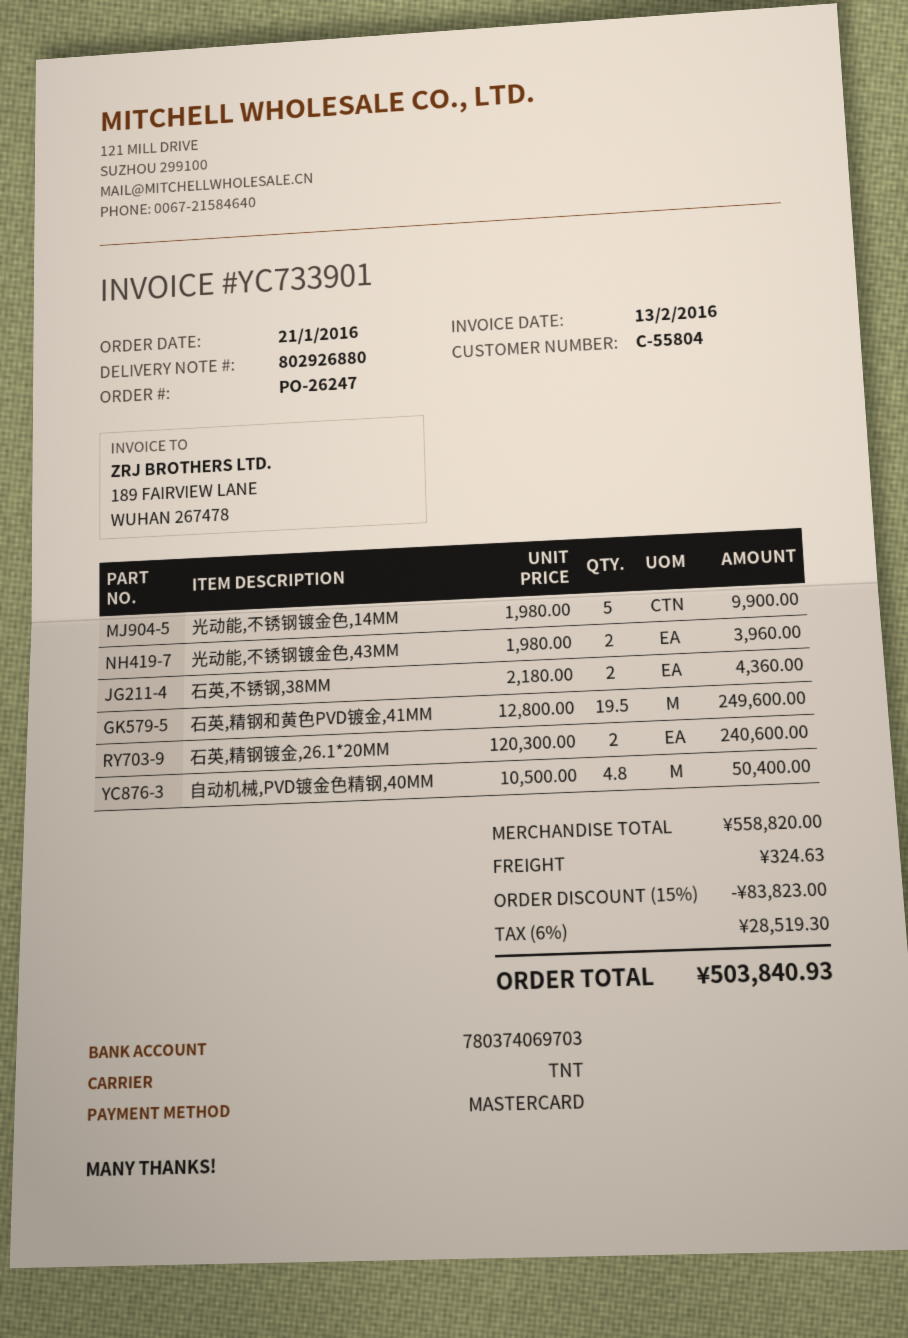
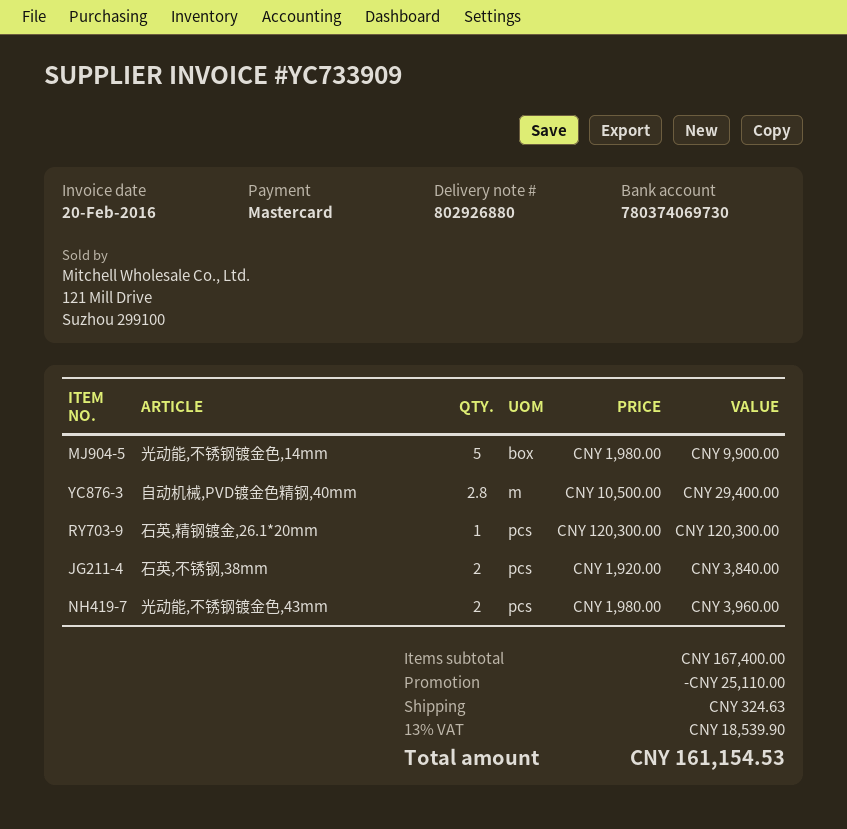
invoice number: YC733901 -> YC733909
invoice date: 2016-02-13 -> 2016-02-20
bank account: 780374069703 -> 780374069730
石英,不锈钢,38MM: 2 x 2180.00 = 4360.00 -> 2 x 1920.00 = 3840.00
石英,精钢和黄色PVD镀金,41MM: 19.5 x 12800.00 = 249600.00 -> none
石英,精钢镀金,26.1*20MM: 2 x 120300.00 = 240600.00 -> 1 x 120300.00 = 120300.00
自动机械,PVD镀金色精钢,40MM: 4.8 x 10500.00 = 50400.00 -> 2.8 x 10500.00 = 29400.00
subtotal: 558820.00 -> 167400.00
discount: 83823.00 -> 25110.00
tax: 6% = 28519.30 -> 13% = 18539.90
total: 503840.93 -> 161154.53

